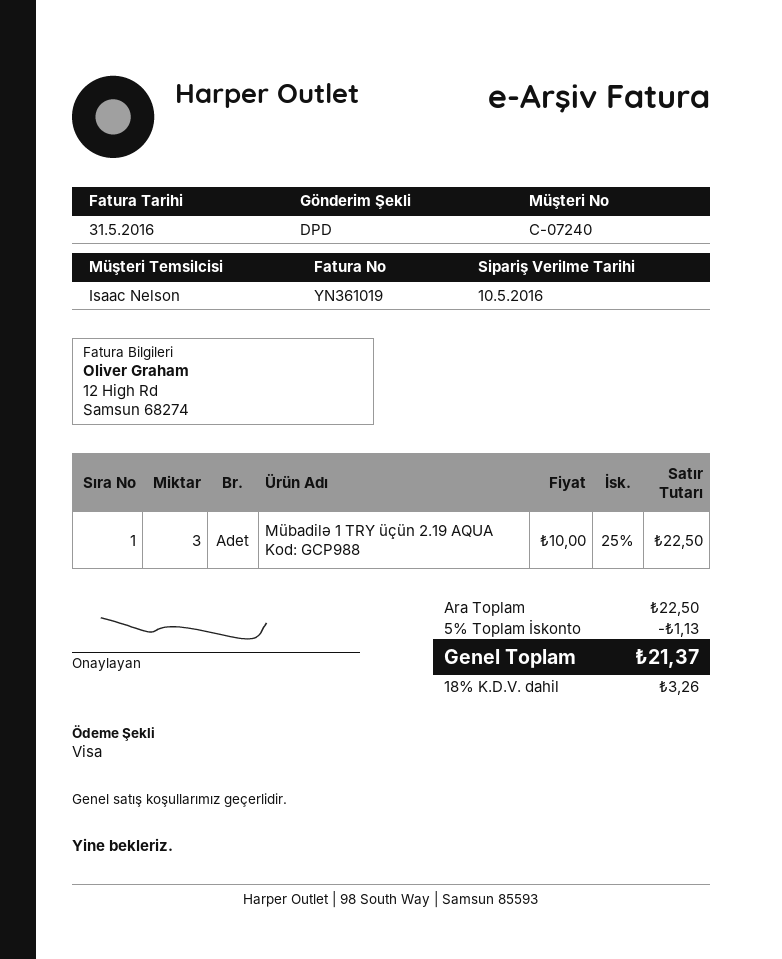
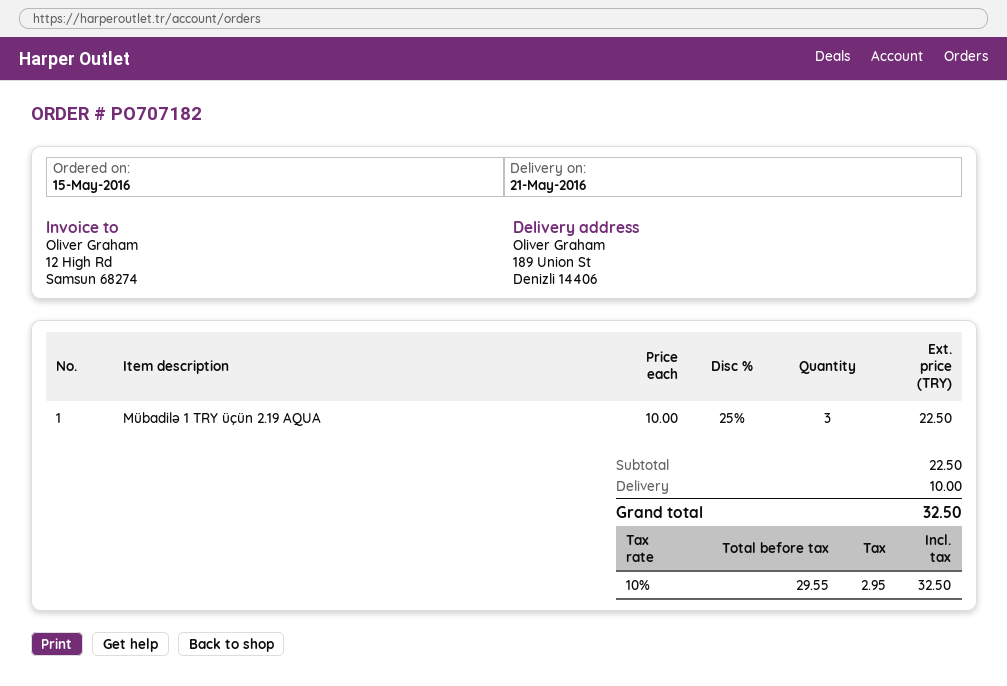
order date: 2016-05-10 -> 2016-05-15
discount: 5% = 1.13 -> none
shipping: none -> 10.00
tax: 18% = 3.26 -> 10% = 2.95
total: 21.37 -> 32.50

